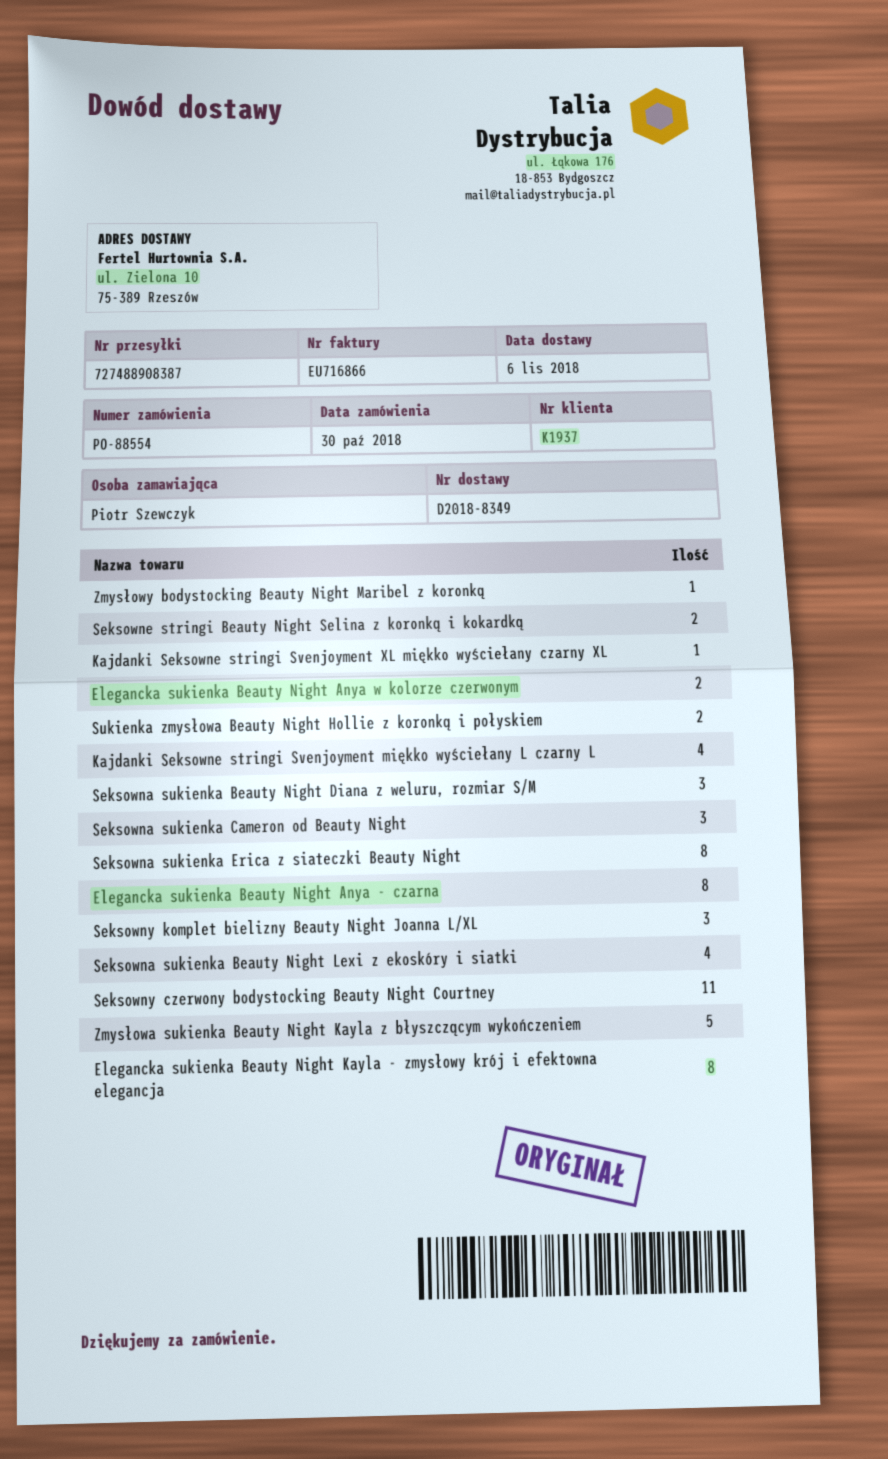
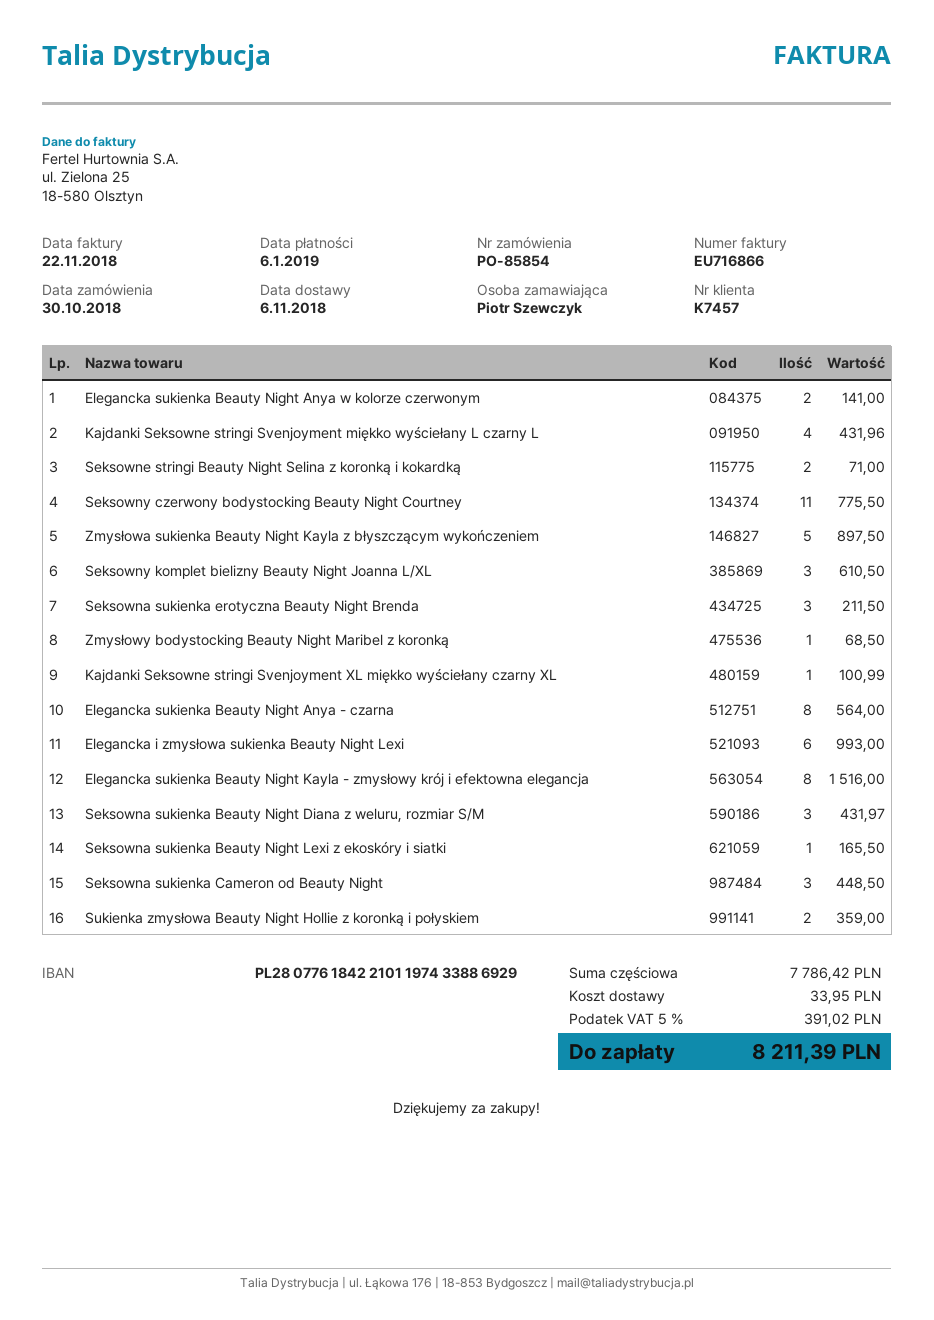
order number: PO-88554 -> PO-85854
customer number: K1937 -> K7457
Seksowna sukienka Erica z siateczki Beauty Night: 8 -> none
Seksowna sukienka Beauty Night Lexi z ekoskóry i siatki: 4 -> 1
Seksowna sukienka erotyczna Beauty Night Brenda: none -> 3
Elegancka i zmysłowa sukienka Beauty Night Lexi: none -> 6

